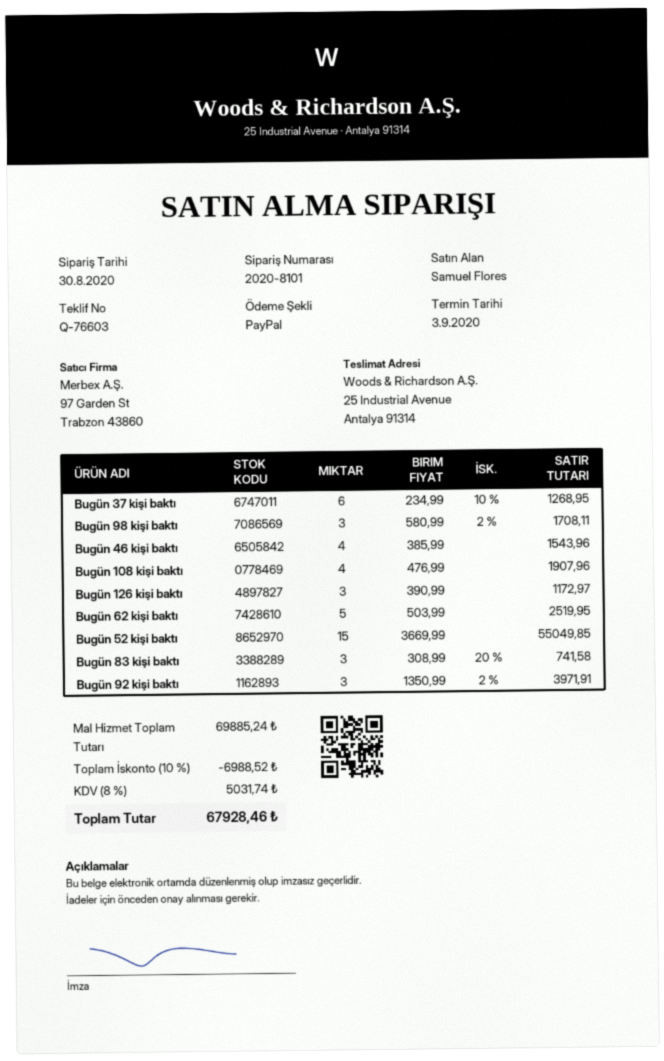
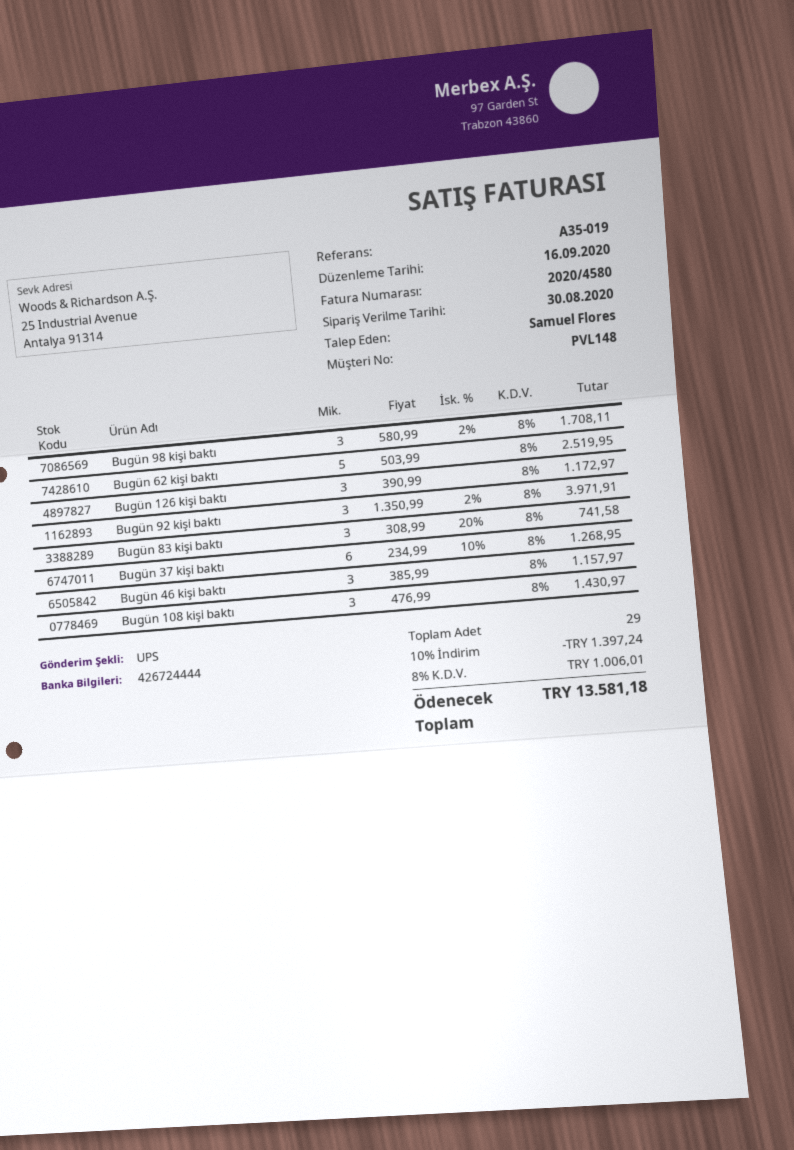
Bugün 46 kişi baktı: 4 x 385.99 = 1543.96 -> 3 x 385.99 = 1157.97
Bugün 108 kişi baktı: 4 x 476.99 = 1907.96 -> 3 x 476.99 = 1430.97
Bugün 52 kişi baktı: 15 x 3669.99 = 55049.85 -> none
discount: 10% = 6988.52 -> 10% = 1397.24
tax: 8% = 5031.74 -> 8% = 1006.01
total: 67928.46 -> 13581.18

